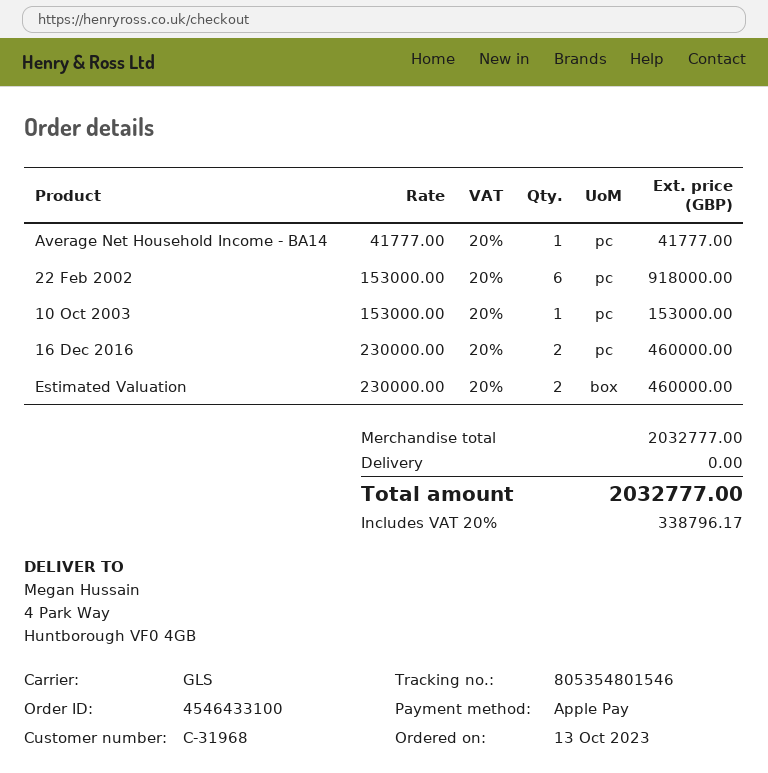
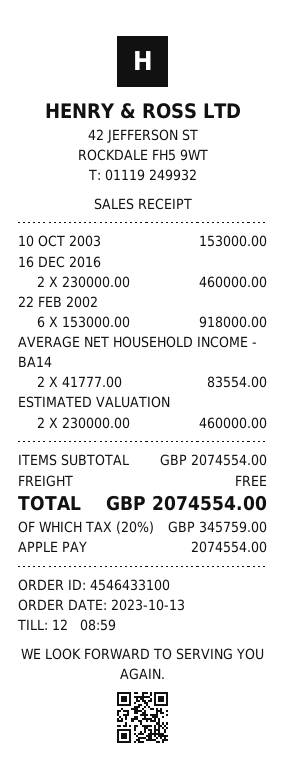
Average Net Household Income - BA14: 1 x 41777.00 = 41777.00 -> 2 x 41777.00 = 83554.00
subtotal: 2032777.00 -> 2074554.00
tax: 20% = 338796.17 -> 20% = 345759.00
total: 2032777.00 -> 2074554.00

